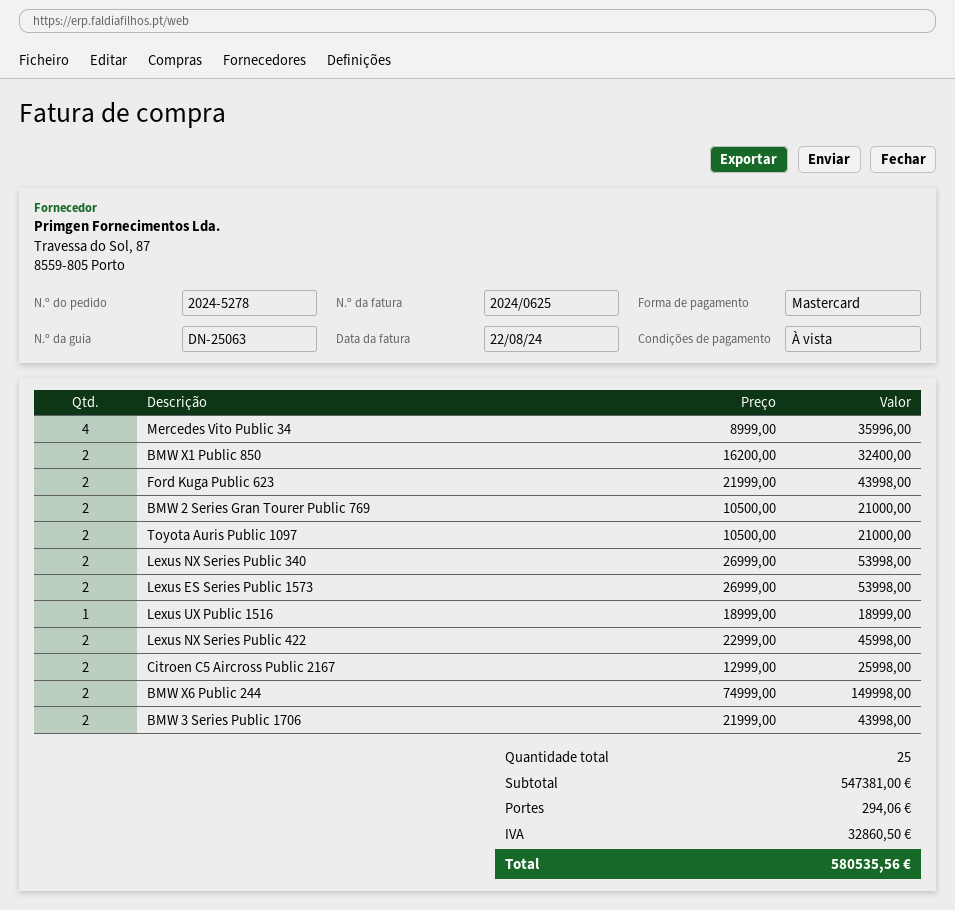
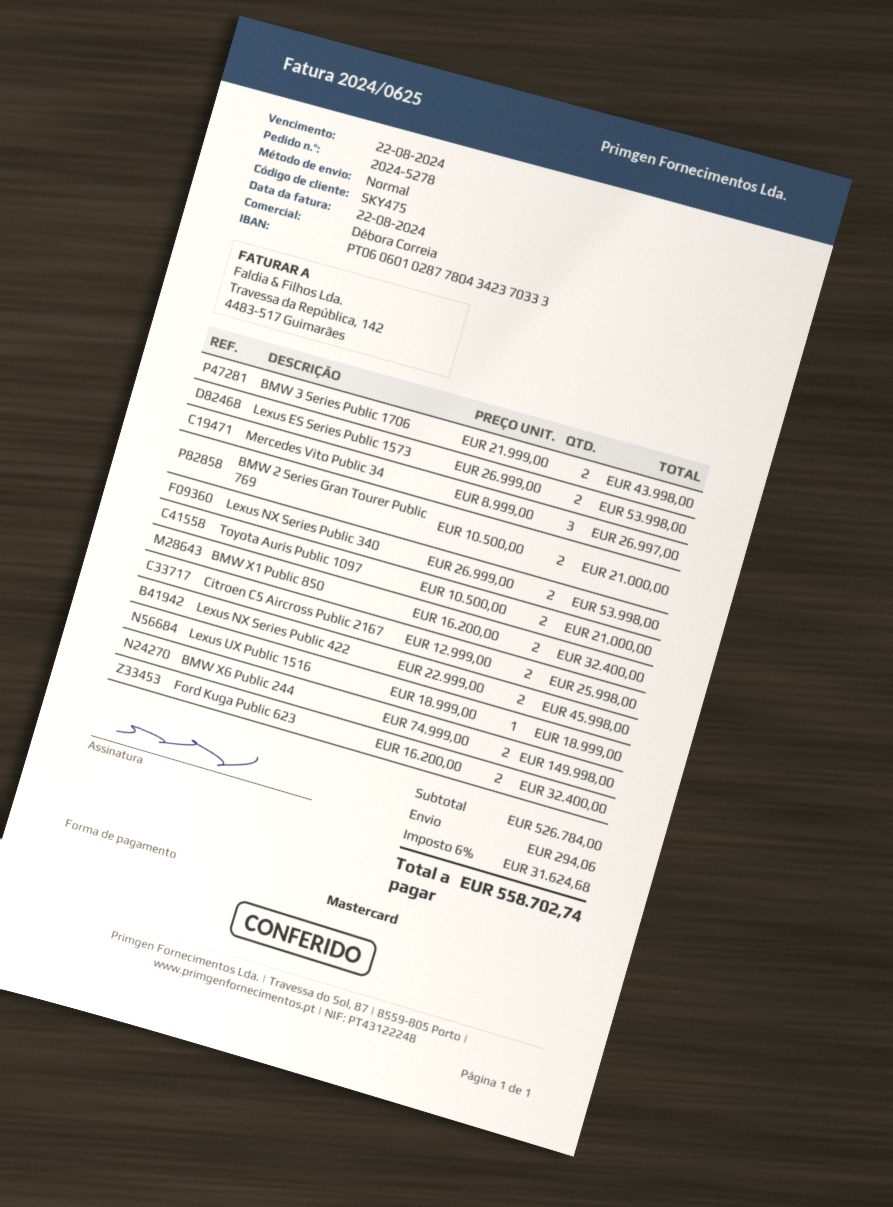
Mercedes Vito Public 34: 4 x 8999.00 = 35996.00 -> 3 x 8999.00 = 26997.00
Ford Kuga Public 623: 2 x 21999.00 = 43998.00 -> 2 x 16200.00 = 32400.00
subtotal: 547381.00 -> 526784.00
tax: 32860.50 -> 31624.68
total: 580535.56 -> 558702.74

